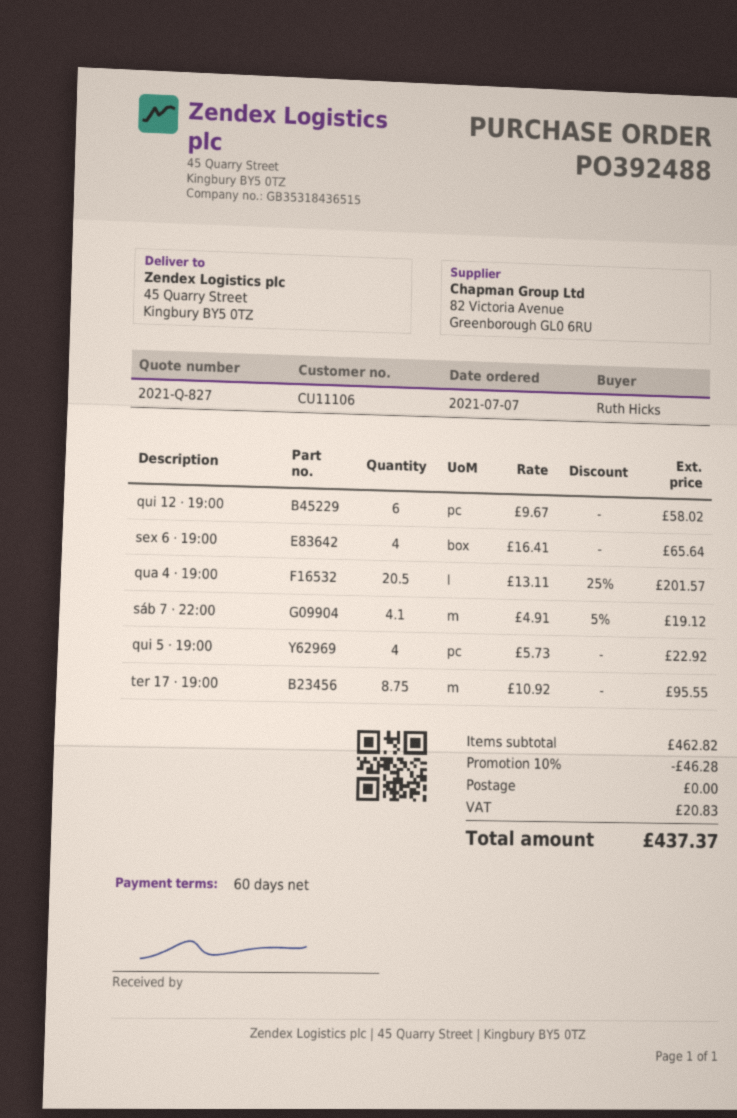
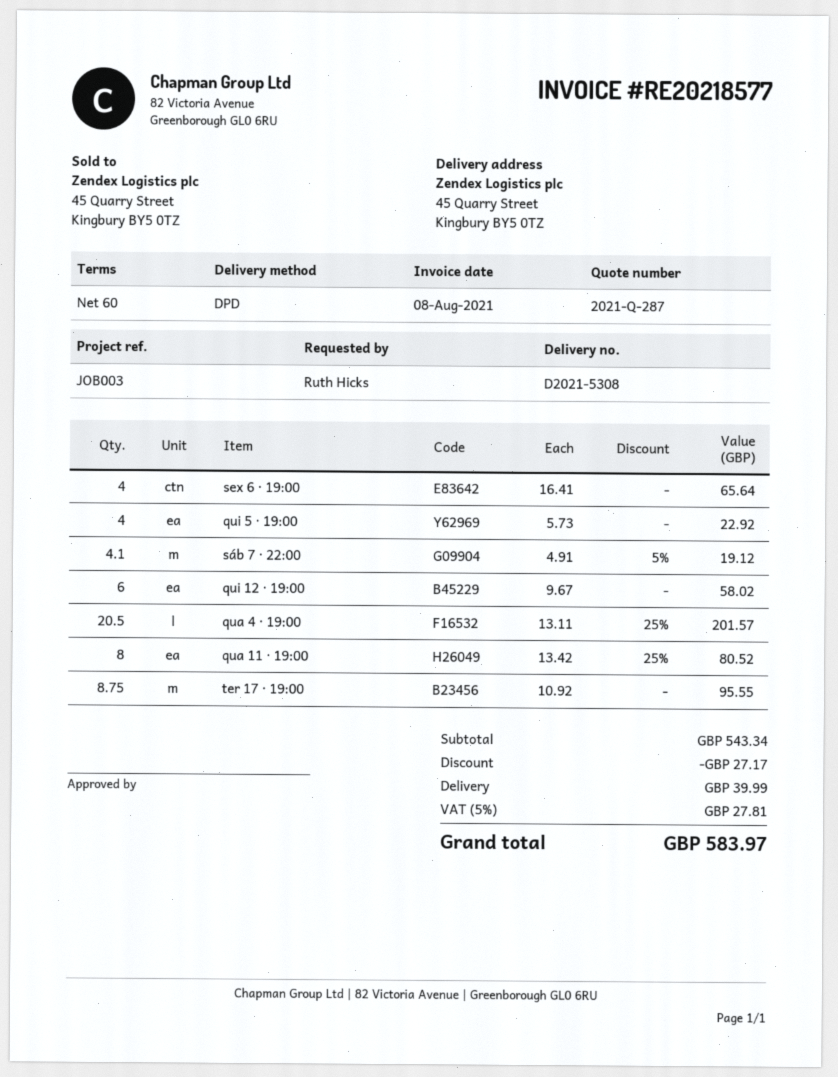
quote number: 2021-Q-827 -> 2021-Q-287
qua 11 · 19:00: none -> 8 x 13.42 - 25% = 80.52
subtotal: 462.82 -> 543.34
discount: 46.28 -> 27.17
shipping: 0.00 -> 39.99
tax: 20.83 -> 27.81
total: 437.37 -> 583.97

